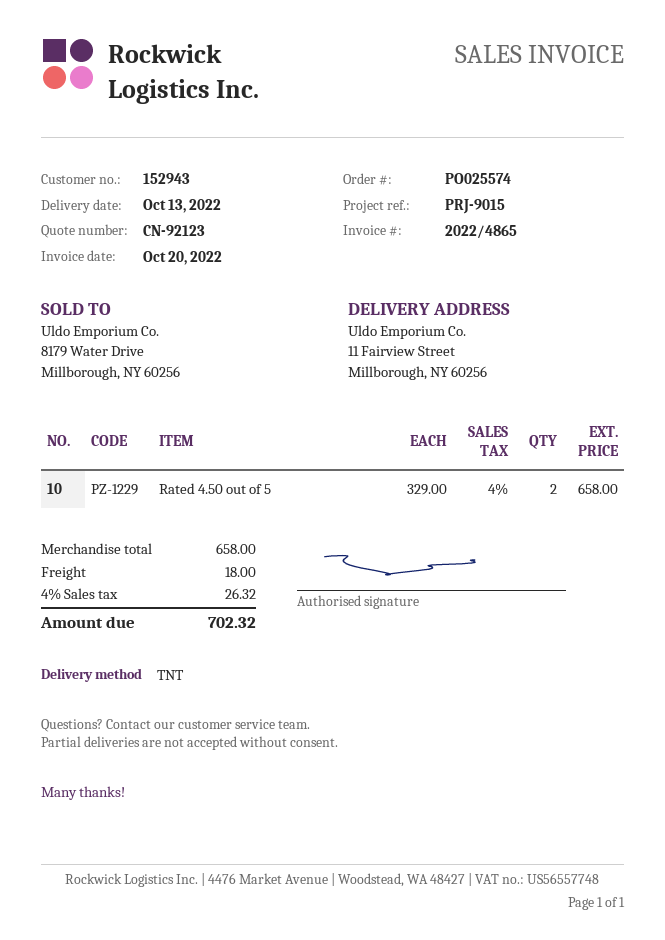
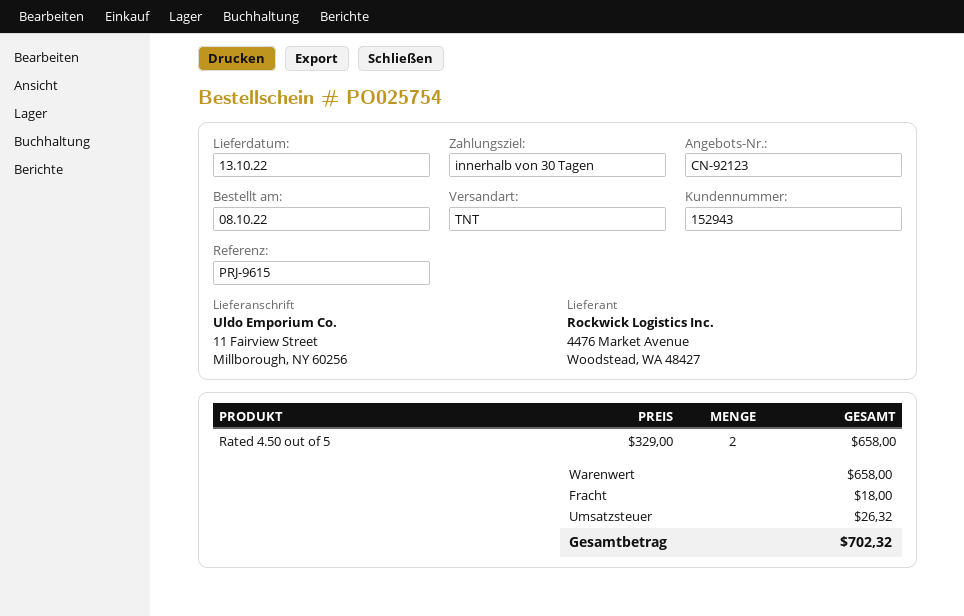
order number: PO025574 -> PO025754
reference: PRJ-9015 -> PRJ-9615

